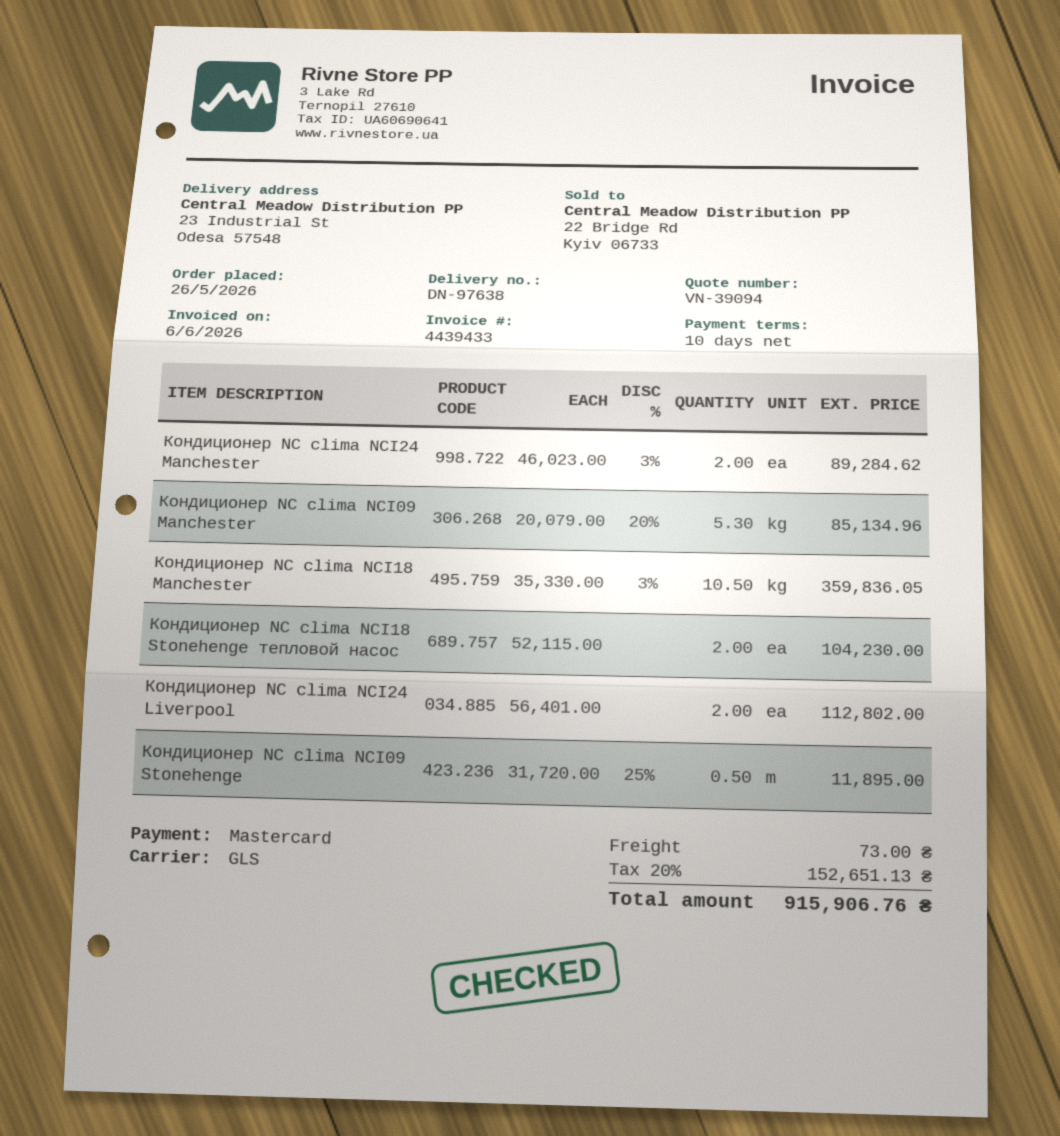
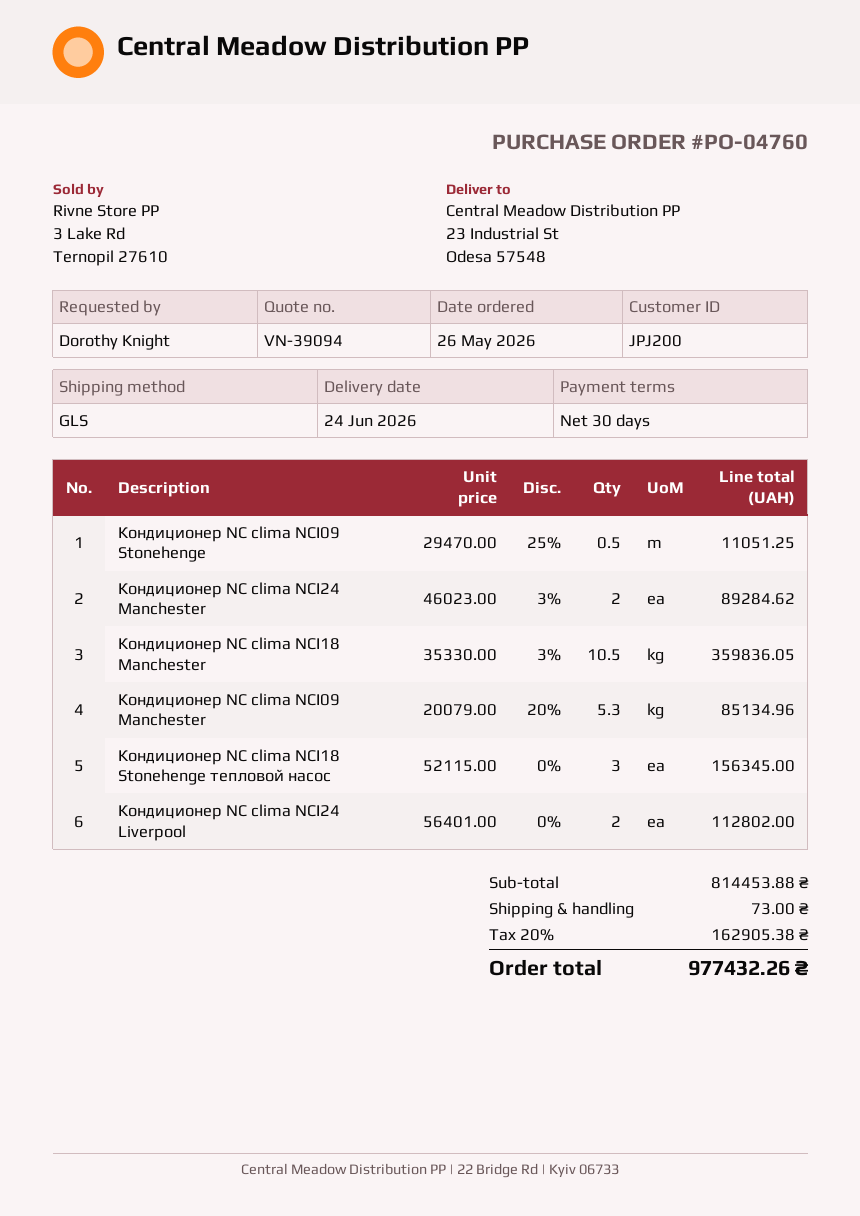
payment terms: 10 days -> 30 days
Кондиционер NC clima NCI18 Stonehenge тепловой насос: 2 x 52115.00 = 104230.00 -> 3 x 52115.00 = 156345.00
Кондиционер NC clima NCI09 Stonehenge: 0.5 x 31720.00 - 25% = 11895.00 -> 0.5 x 29470.00 - 25% = 11051.25
tax: 20% = 152651.13 -> 20% = 162905.38
total: 915906.76 -> 977432.26

